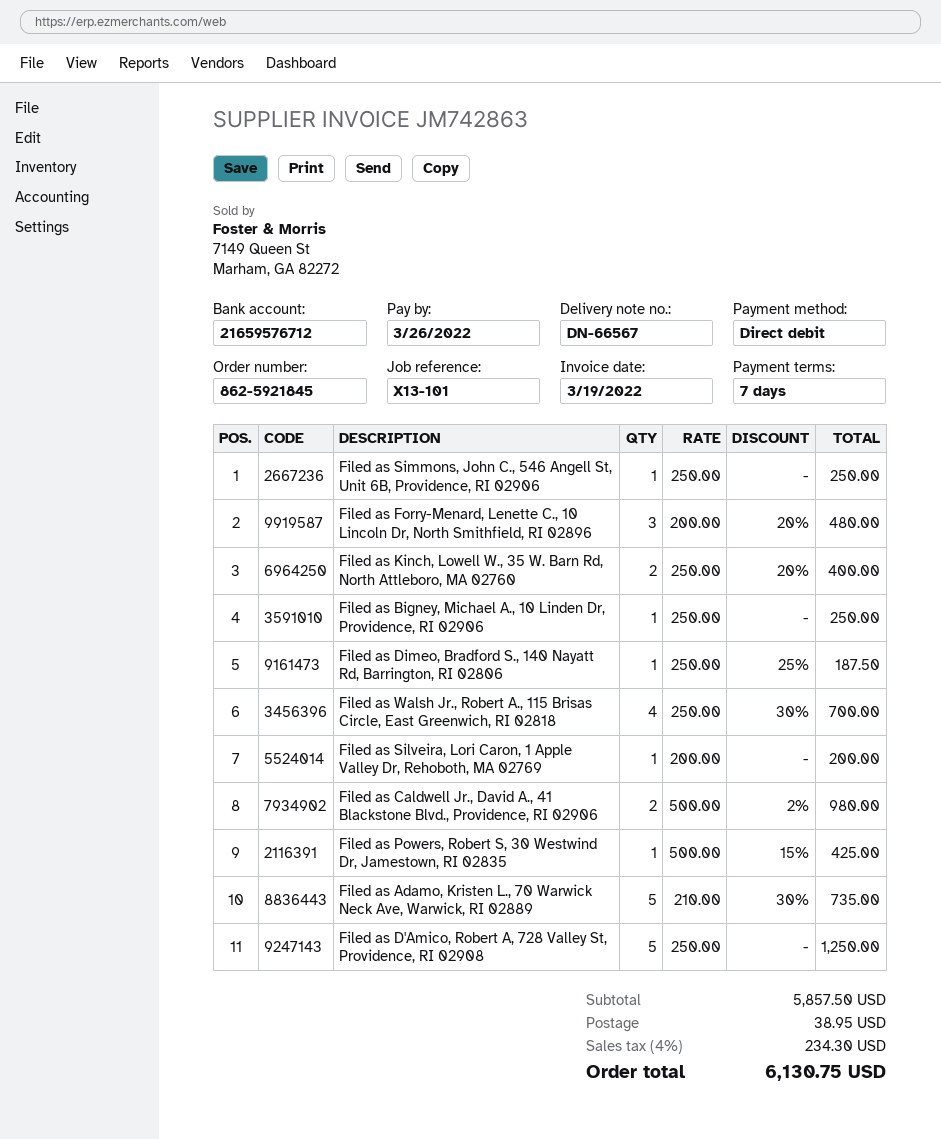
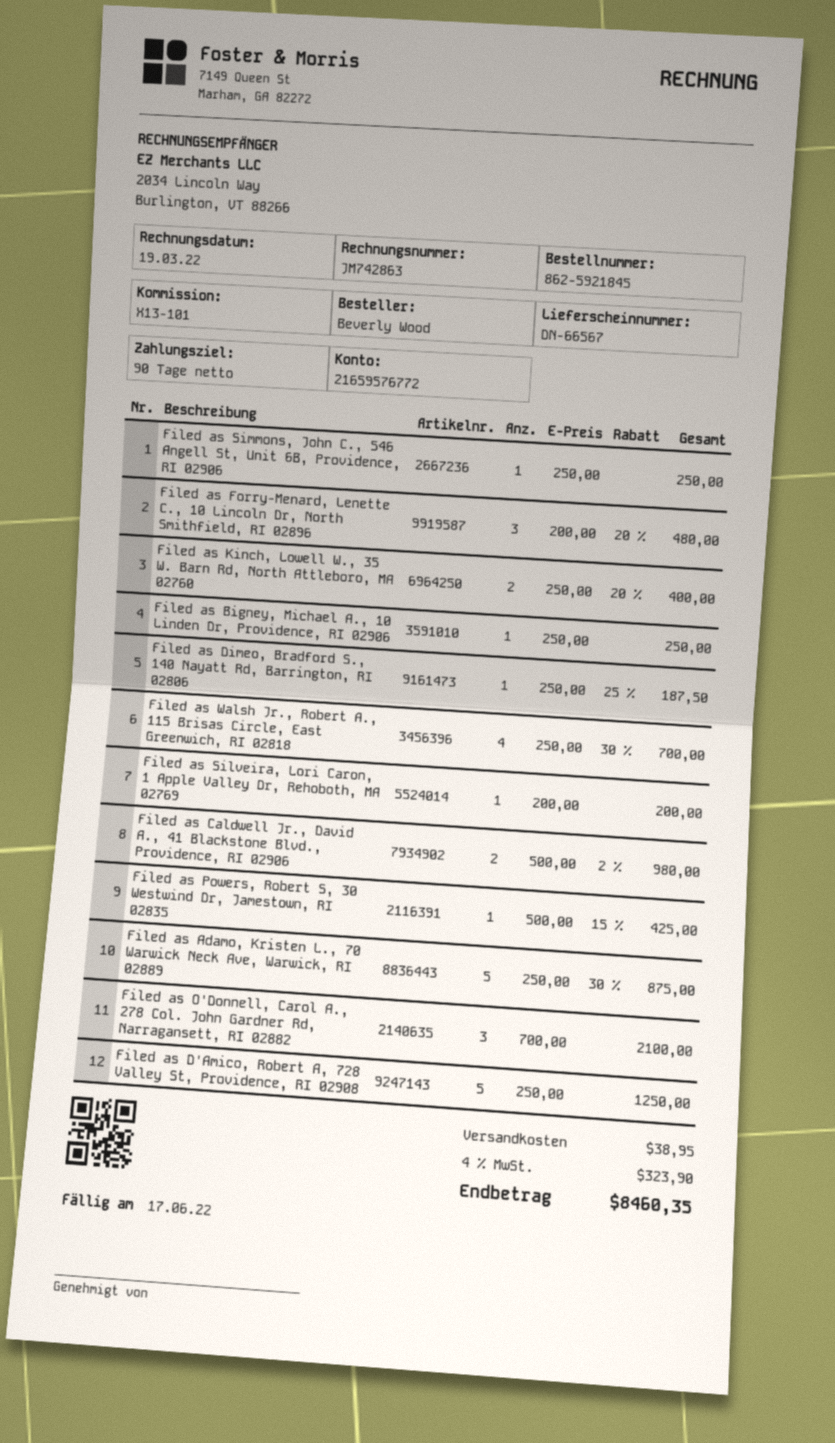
payment terms: 7 days -> 90 days
due date: 2022-03-26 -> 2022-06-17
bank account: 21659576712 -> 21659576772
Filed as Adamo, Kristen L., 70 Warwick Neck Ave, Warwick, RI 02889: 5 x 210.00 - 30% = 735.00 -> 5 x 250.00 - 30% = 875.00
Filed as O'Donnell, Carol A., 278 Col. John Gardner Rd, Narragansett, RI 02882: none -> 3 x 700.00 = 2100.00
tax: 4% = 234.30 -> 4% = 323.90
total: 6130.75 -> 8460.35

